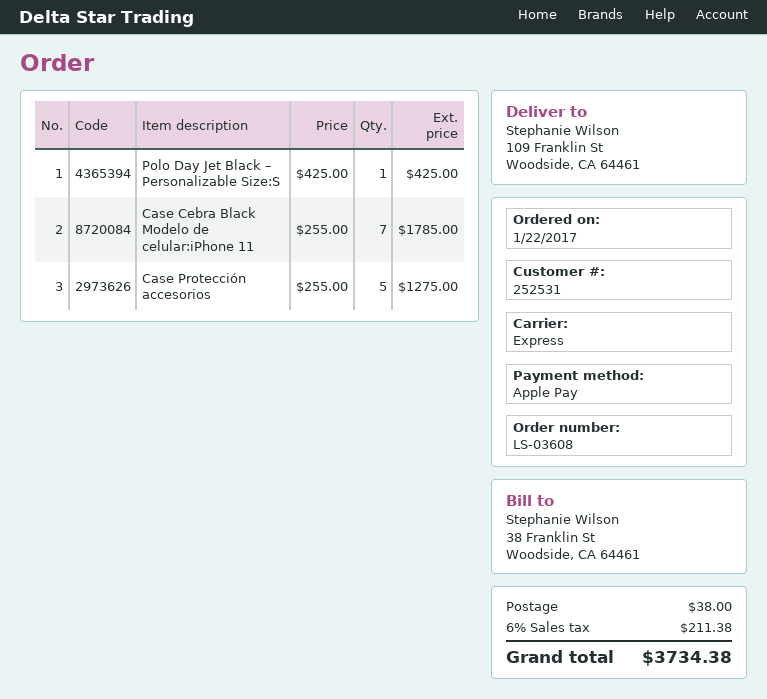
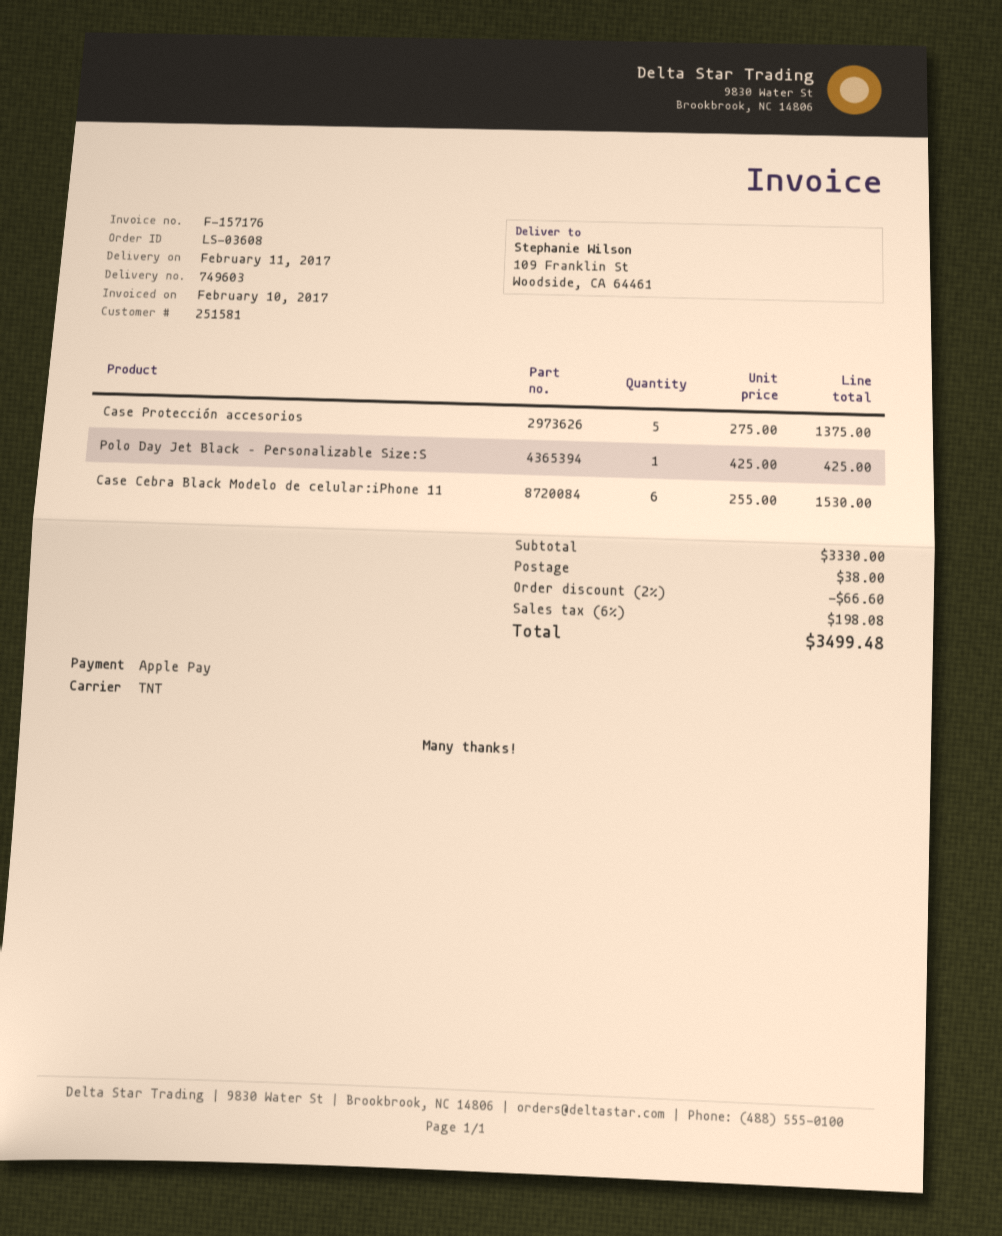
customer number: 252531 -> 251581
shipping method: express -> TNT
Case Cebra Black Modelo de celular:iPhone 11: 7 x 255.00 = 1785.00 -> 6 x 255.00 = 1530.00
Case Protección accesorios: 5 x 255.00 = 1275.00 -> 5 x 275.00 = 1375.00
discount: none -> 2% = 66.60
tax: 6% = 211.38 -> 6% = 198.08
total: 3734.38 -> 3499.48

